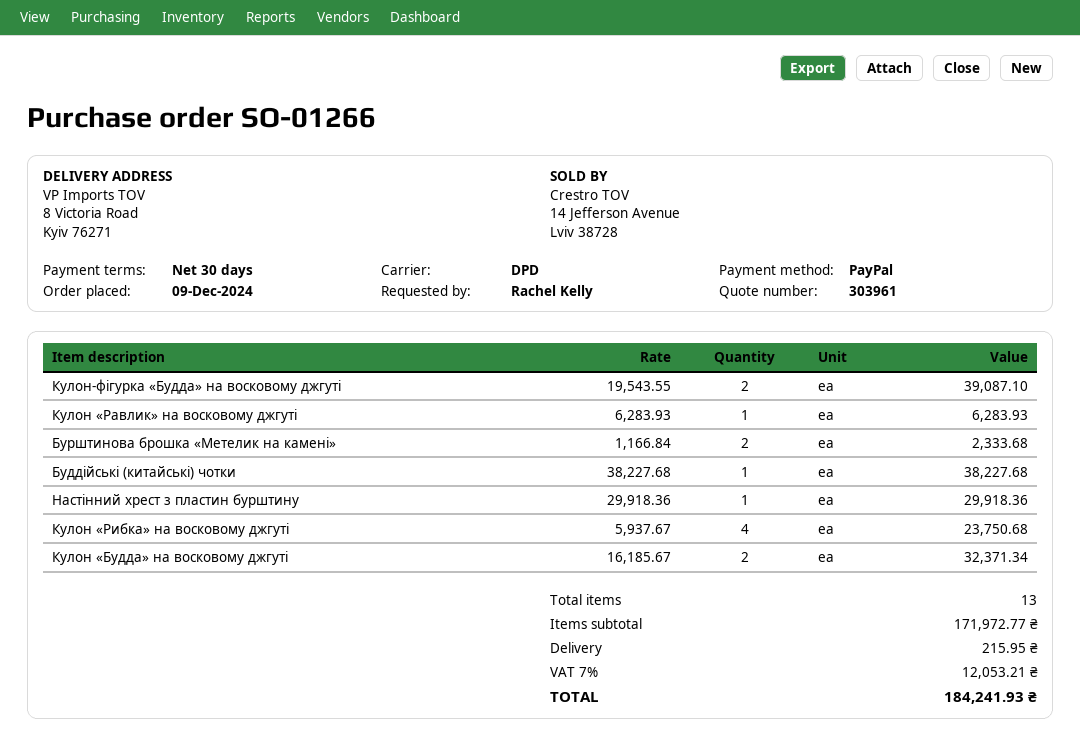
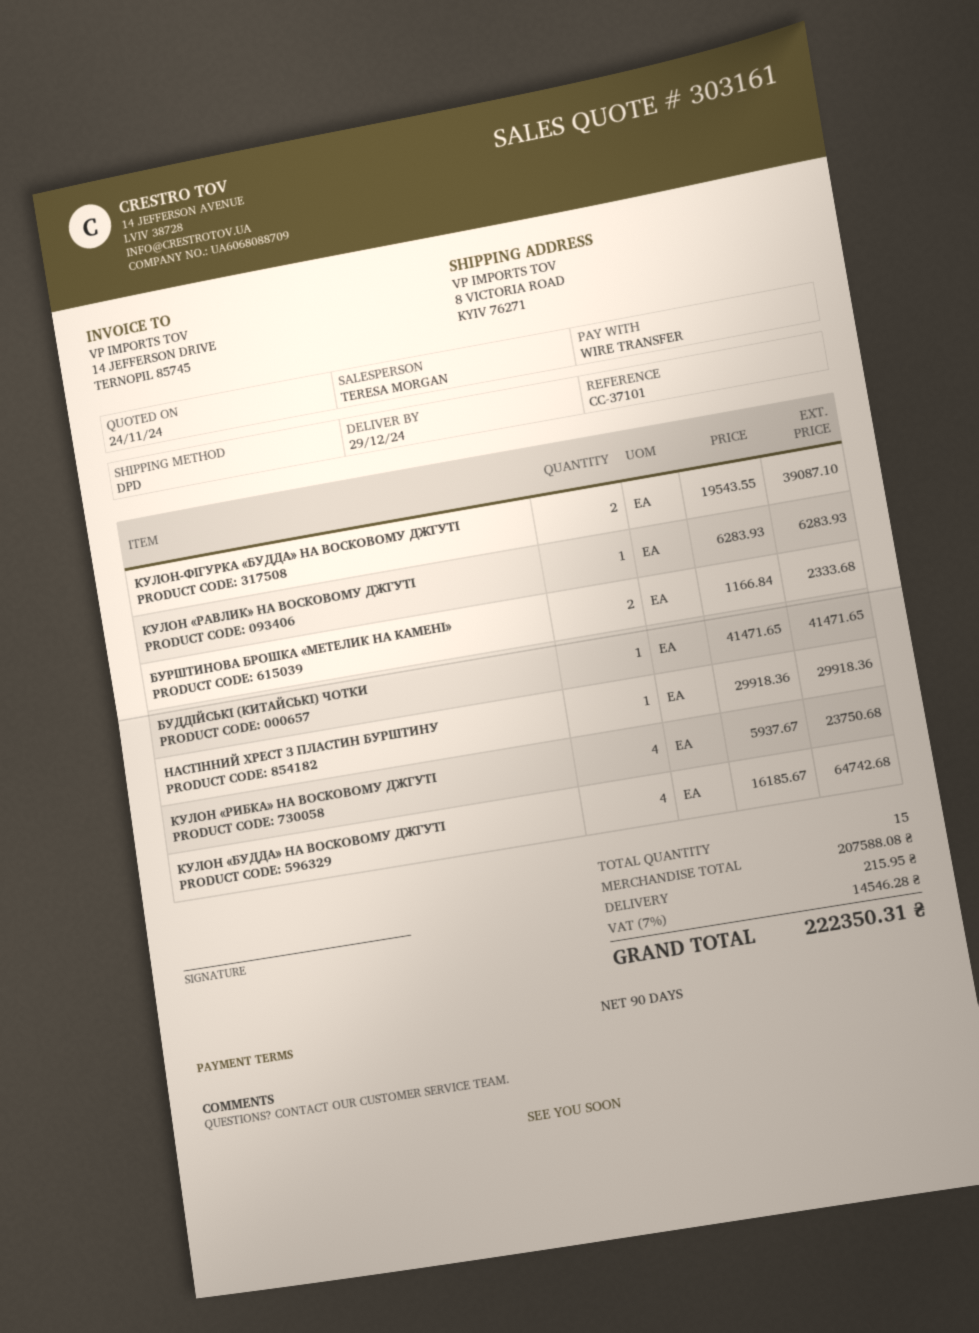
quote number: 303961 -> 303161
payment terms: 30 days -> 90 days
payment method: PayPal -> bank transfer
Буддійські (китайські) чотки: 1 x 38227.68 = 38227.68 -> 1 x 41471.65 = 41471.65
Кулон «Будда» на восковому джгуті: 2 x 16185.67 = 32371.34 -> 4 x 16185.67 = 64742.68
total quantity: 13 -> 15
subtotal: 171972.77 -> 207588.08
tax: 7% = 12053.21 -> 7% = 14546.28
total: 184241.93 -> 222350.31

